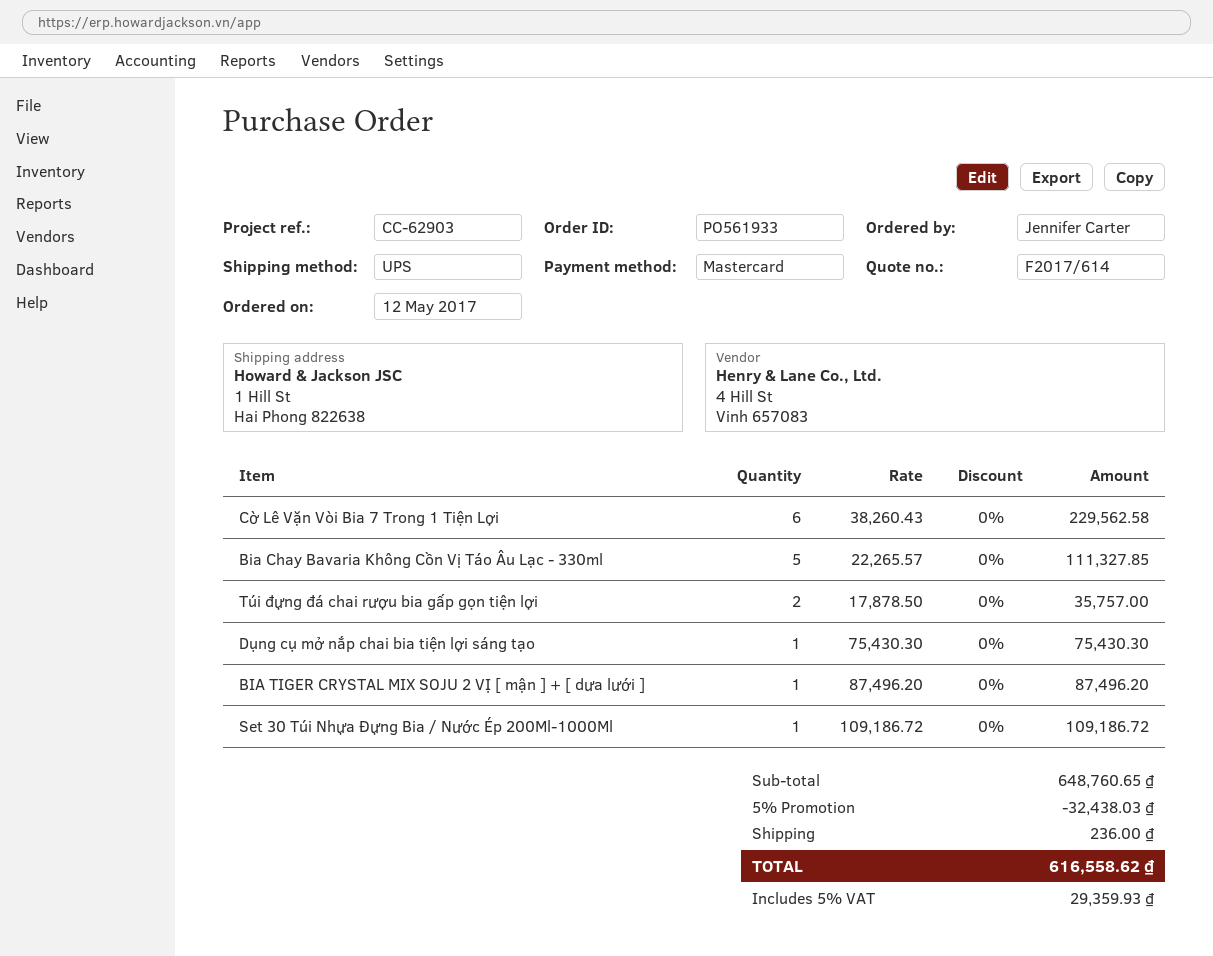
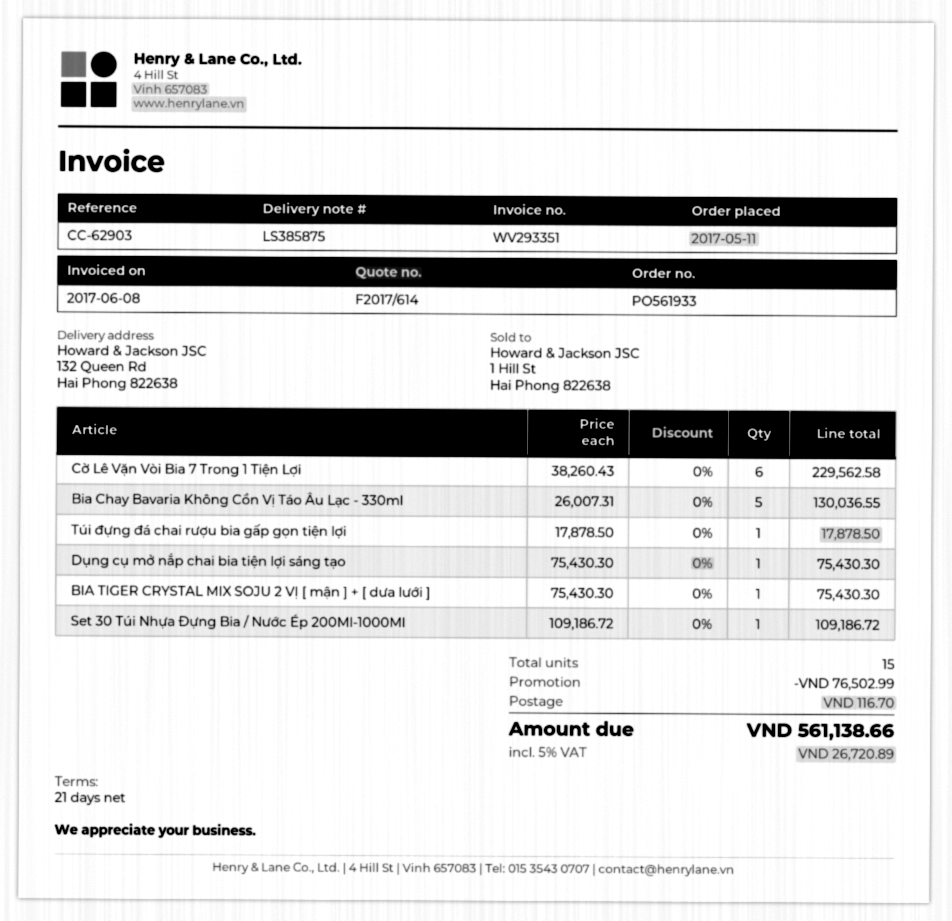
order date: 2017-05-12 -> 2017-05-11
ship to: 1 Hill St, Hai Phong 822638 -> 132 Queen Rd, Hai Phong 822638
Bia Chay Bavaria Không Cồn Vị Táo Âu Lạc - 330ml: 5 x 22265.57 = 111327.85 -> 5 x 26007.31 = 130036.55
Túi đựng đá chai rượu bia gấp gọn tiện lợi: 2 x 17878.50 = 35757.00 -> 1 x 17878.50 = 17878.50
BIA TIGER CRYSTAL MIX SOJU 2 VỊ [ mận ] + [ dưa lưới ]: 1 x 87496.20 = 87496.20 -> 1 x 75430.30 = 75430.30
discount: 32438.03 -> 76502.99
shipping: 236.00 -> 116.70
tax: 5% = 29359.93 -> 5% = 26720.89
total: 616558.62 -> 561138.66

